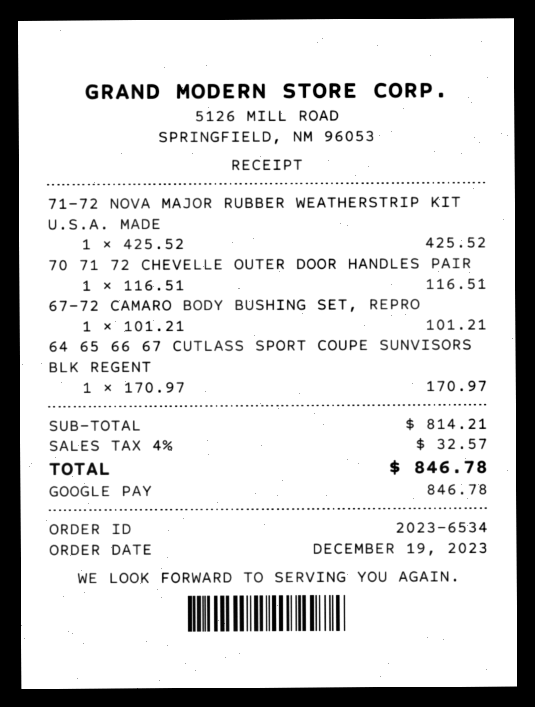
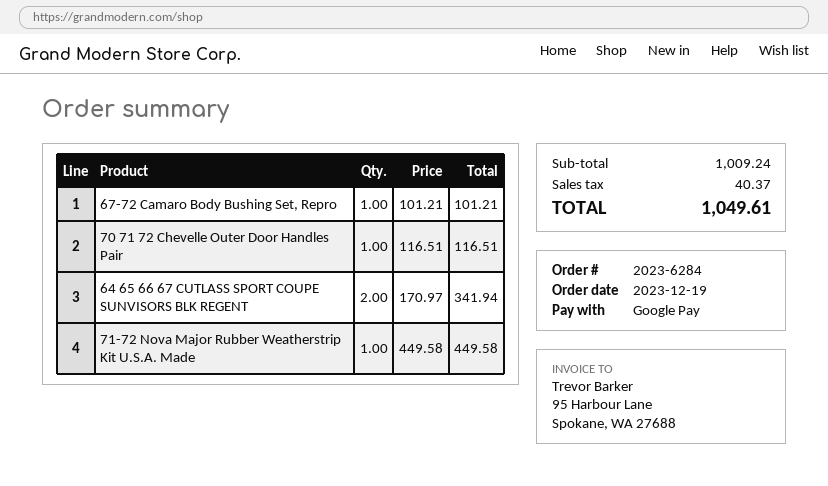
order number: 2023-6534 -> 2023-6284
71-72 NOVA MAJOR RUBBER WEATHERSTRIP KIT U.S.A. MADE: 1 x 425.52 = 425.52 -> 1 x 449.58 = 449.58
64 65 66 67 CUTLASS SPORT COUPE SUNVISORS BLK REGENT: 1 x 170.97 = 170.97 -> 2 x 170.97 = 341.94
subtotal: 814.21 -> 1009.24
tax: 32.57 -> 40.37
total: 846.78 -> 1049.61

